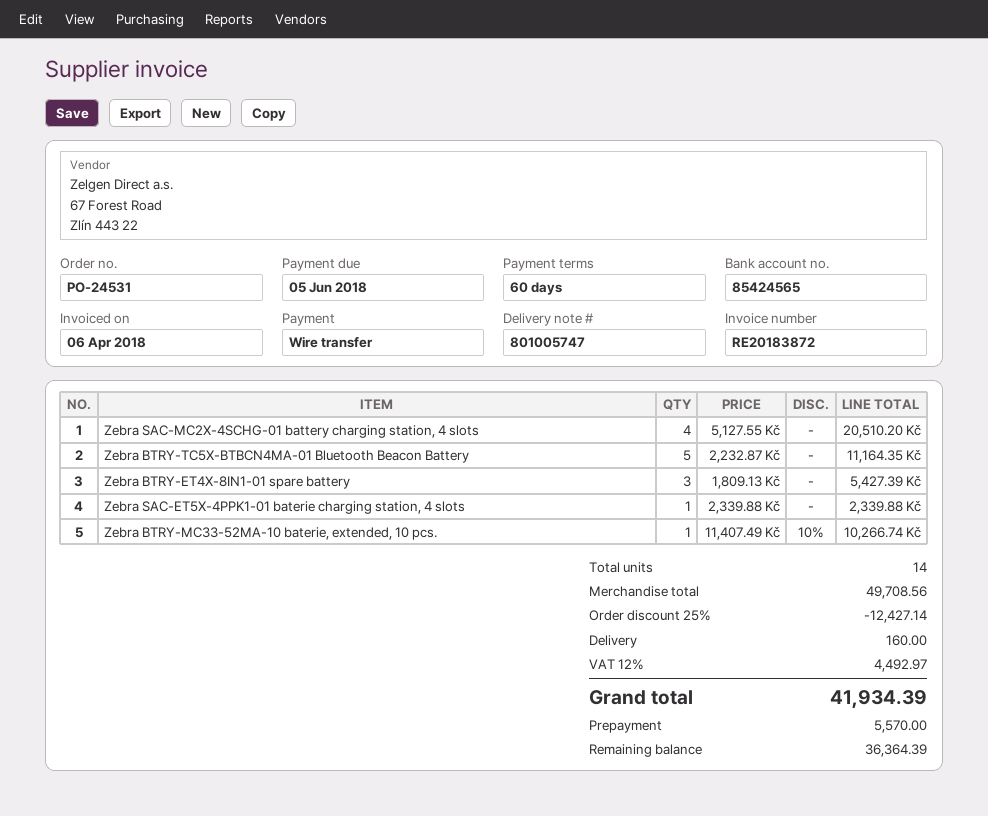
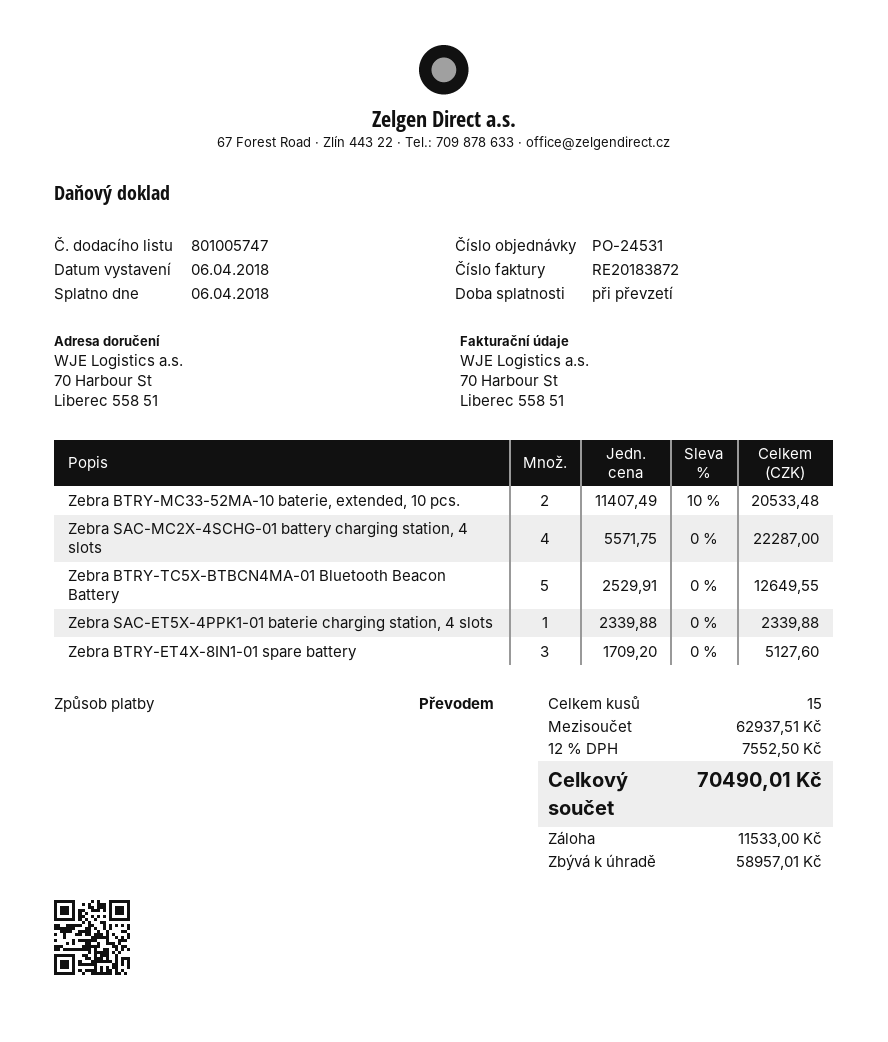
payment terms: 60 days -> on receipt
due date: 2018-06-05 -> 2018-04-06
Zebra SAC-MC2X-4SCHG-01 battery charging station, 4 slots: 4 x 5127.55 = 20510.20 -> 4 x 5571.75 = 22287.00
Zebra BTRY-TC5X-BTBCN4MA-01 Bluetooth Beacon Battery: 5 x 2232.87 = 11164.35 -> 5 x 2529.91 = 12649.55
Zebra BTRY-ET4X-8IN1-01 spare battery: 3 x 1809.13 = 5427.39 -> 3 x 1709.20 = 5127.60
Zebra BTRY-MC33-52MA-10 baterie, extended, 10 pcs.: 1 x 11407.49 - 10% = 10266.74 -> 2 x 11407.49 - 10% = 20533.48
total quantity: 14 -> 15
subtotal: 49708.56 -> 62937.51
discount: 25% = 12427.14 -> none
shipping: 160.00 -> none
tax: 12% = 4492.97 -> 12% = 7552.50
total: 41934.39 -> 70490.01
deposit: 5570.00 -> 11533.00
balance: 36364.39 -> 58957.01

